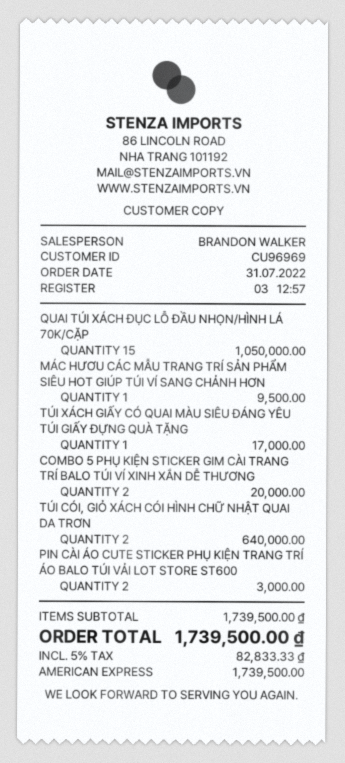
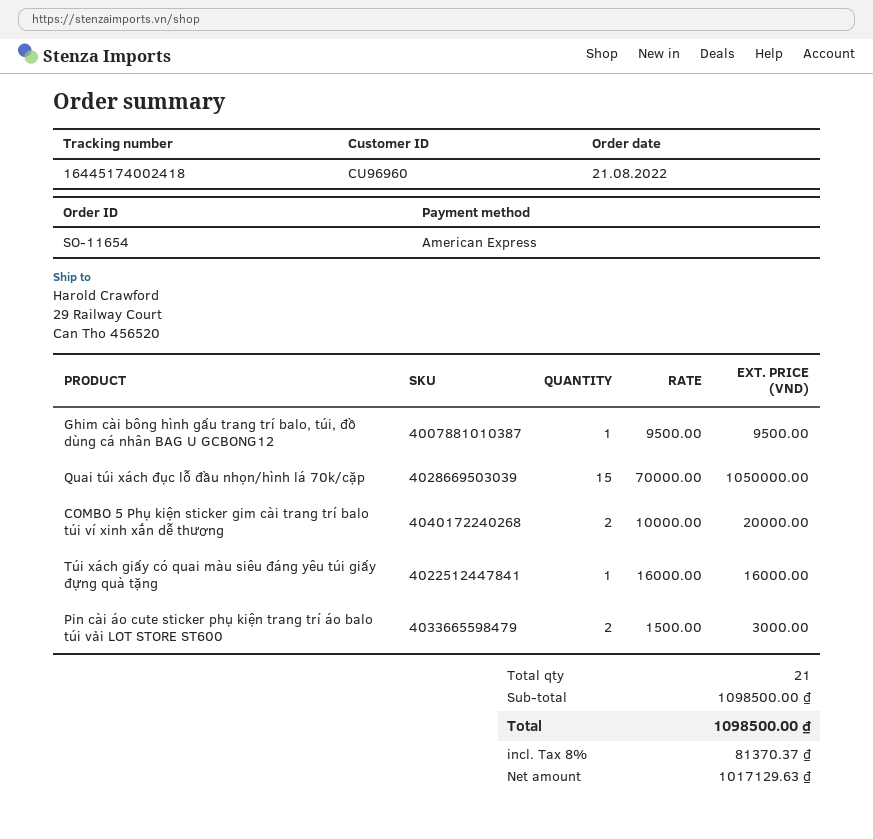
order date: 2022-07-31 -> 2022-08-21
customer number: CU96969 -> CU96960
MÁC HƯƠU CÁC MẪU TRANG TRÍ SẢN PHẨM SIÊU HOT GIÚP TÚI VÍ SANG CHẢNH HƠN: 1 for 9500.00 -> none
TÚI XÁCH GIẤY CÓ QUAI MÀU SIÊU ĐÁNG YÊU TÚI GIẤY ĐỰNG QUÀ TẶNG: 1 for 17000.00 -> 1 for 16000.00
TÚI CÓI, GIỎ XÁCH CÓI HÌNH CHỮ NHẬT QUAI DA TRƠN: 2 for 640000.00 -> none
Ghim cài bông hình gấu trang trí balo, túi, đồ dùng cá nhân BAG U GCBONG12: none -> 1 for 9500.00
subtotal: 1739500.00 -> 1098500.00
tax: 5% = 82833.33 -> 8% = 81370.37
total: 1739500.00 -> 1098500.00

